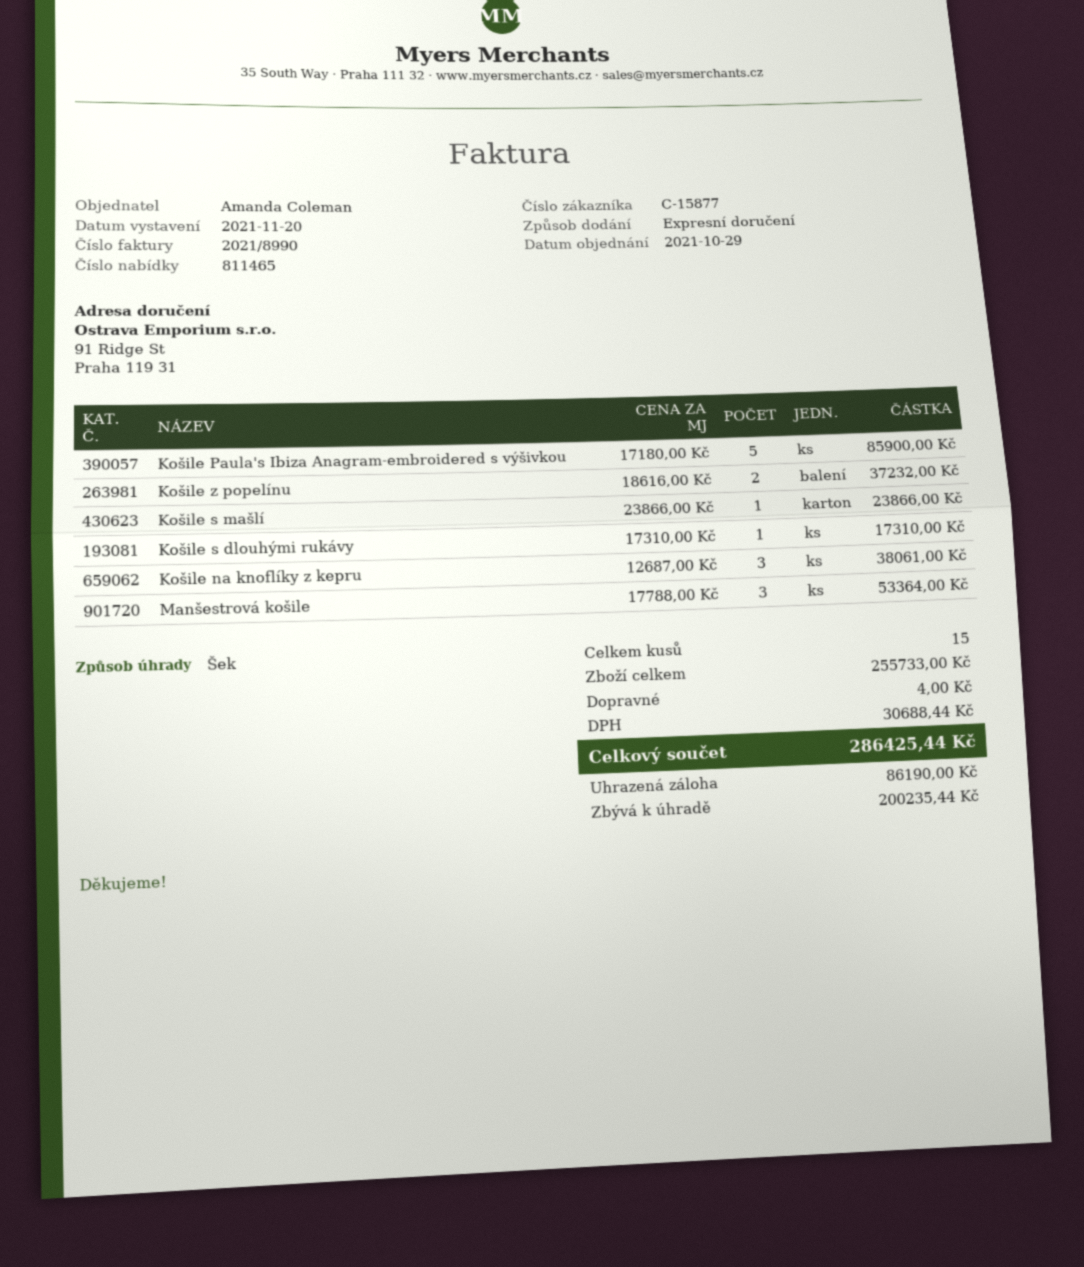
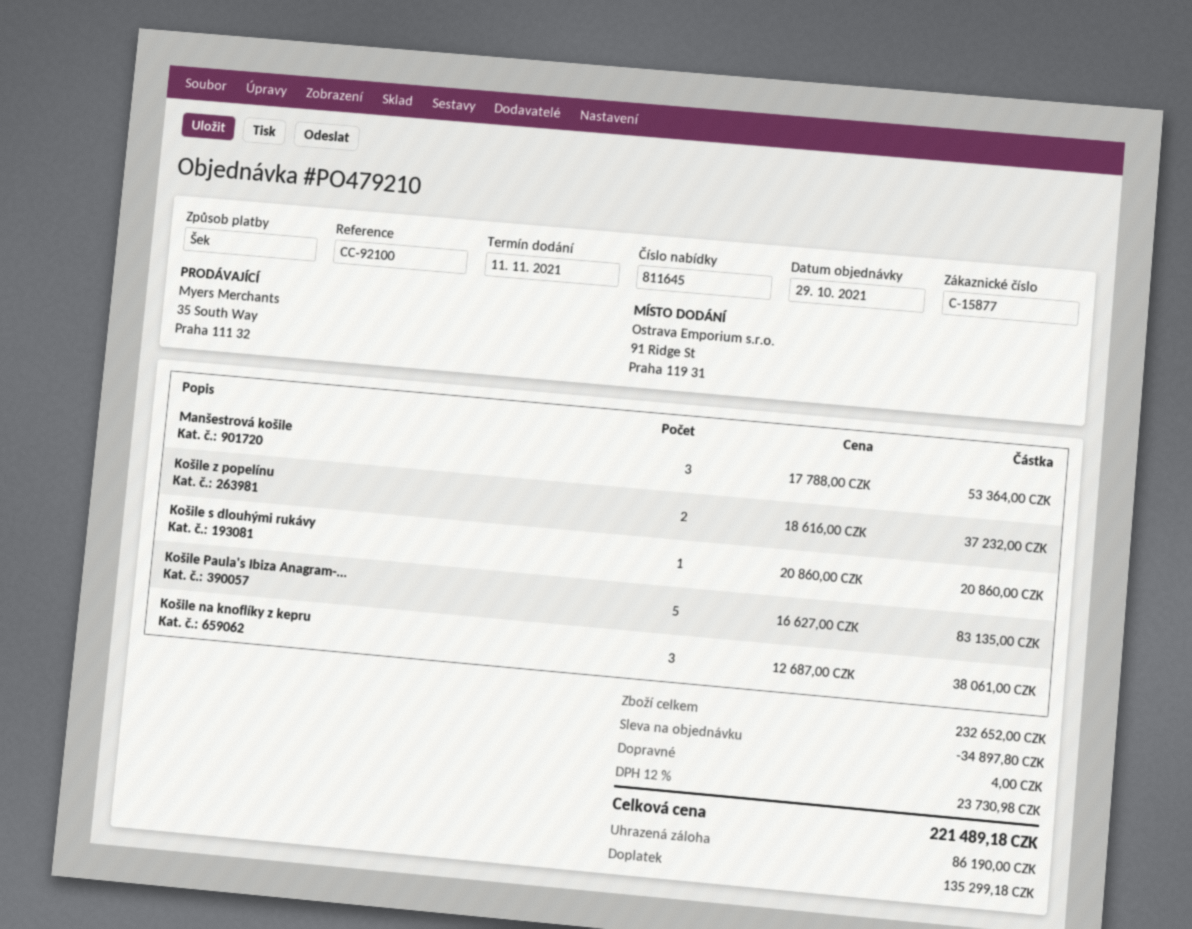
quote number: 811465 -> 811645
Košile Paula's Ibiza Anagram-embroidered s výšivkou: 5 x 17180.00 = 85900.00 -> 5 x 16627.00 = 83135.00
Košile s mašlí: 1 x 23866.00 = 23866.00 -> none
Košile s dlouhými rukávy: 1 x 17310.00 = 17310.00 -> 1 x 20860.00 = 20860.00
subtotal: 255733.00 -> 232652.00
discount: none -> 34897.80
tax: 30688.44 -> 23730.98
total: 286425.44 -> 221489.18
balance: 200235.44 -> 135299.18

